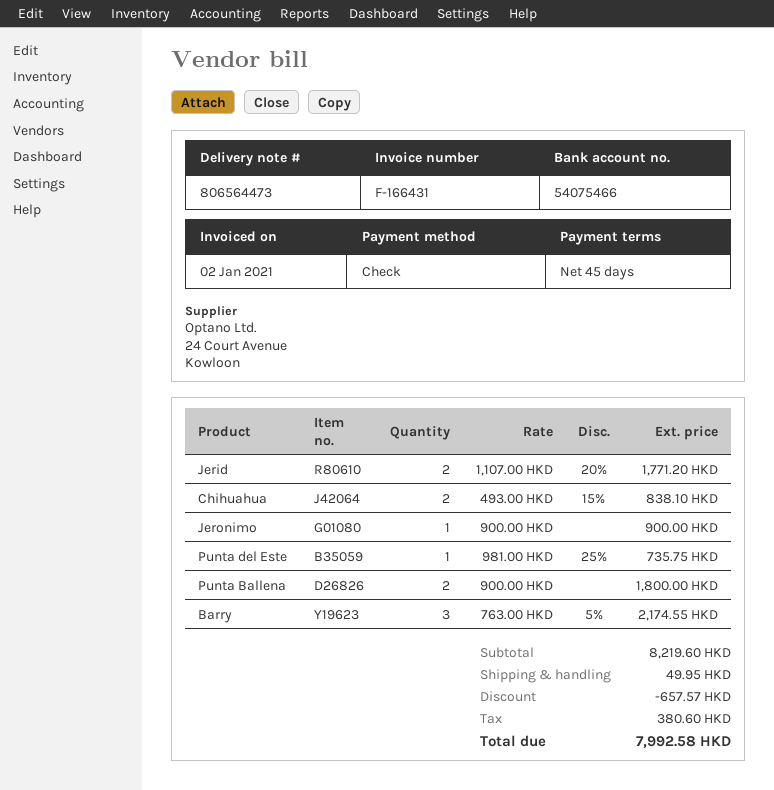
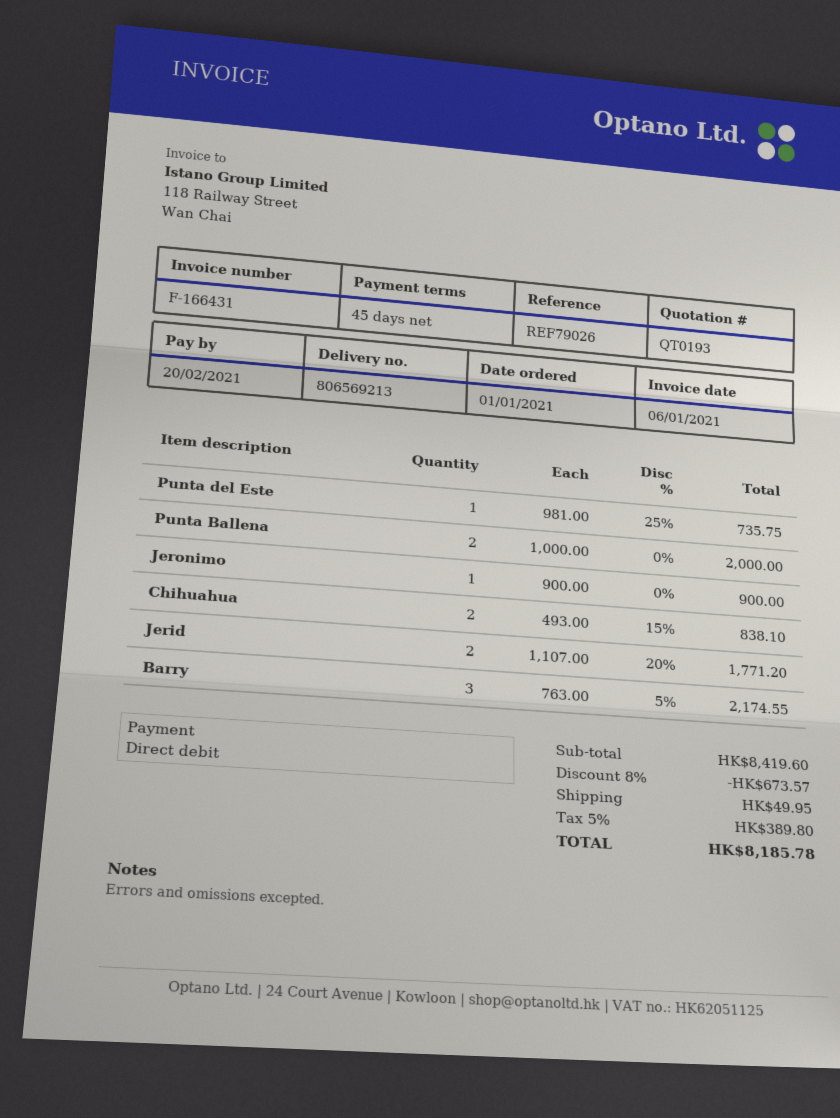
delivery note number: 806564473 -> 806569213
invoice date: 2021-01-02 -> 2021-01-06
payment method: cheque -> direct debit
Punta Ballena: 2 x 900.00 = 1800.00 -> 2 x 1000.00 = 2000.00
subtotal: 8219.60 -> 8419.60
discount: 657.57 -> 673.57
tax: 380.60 -> 389.80
total: 7992.58 -> 8185.78

